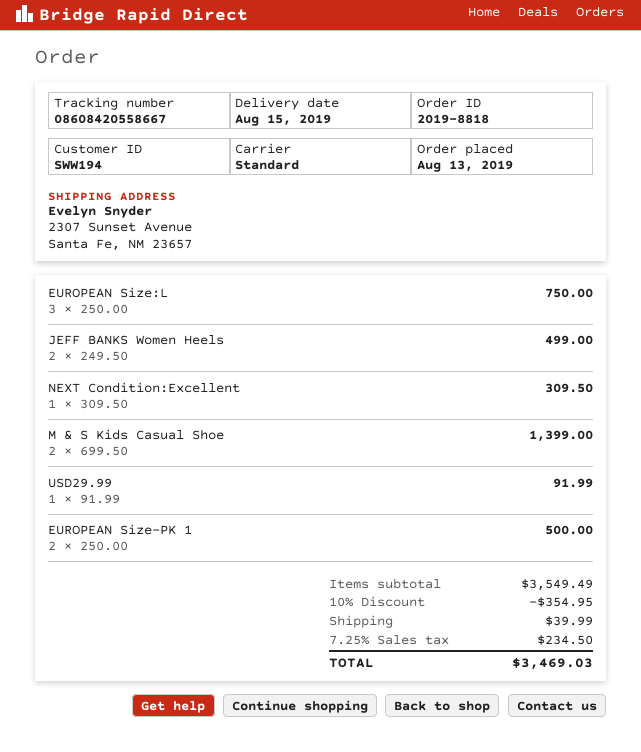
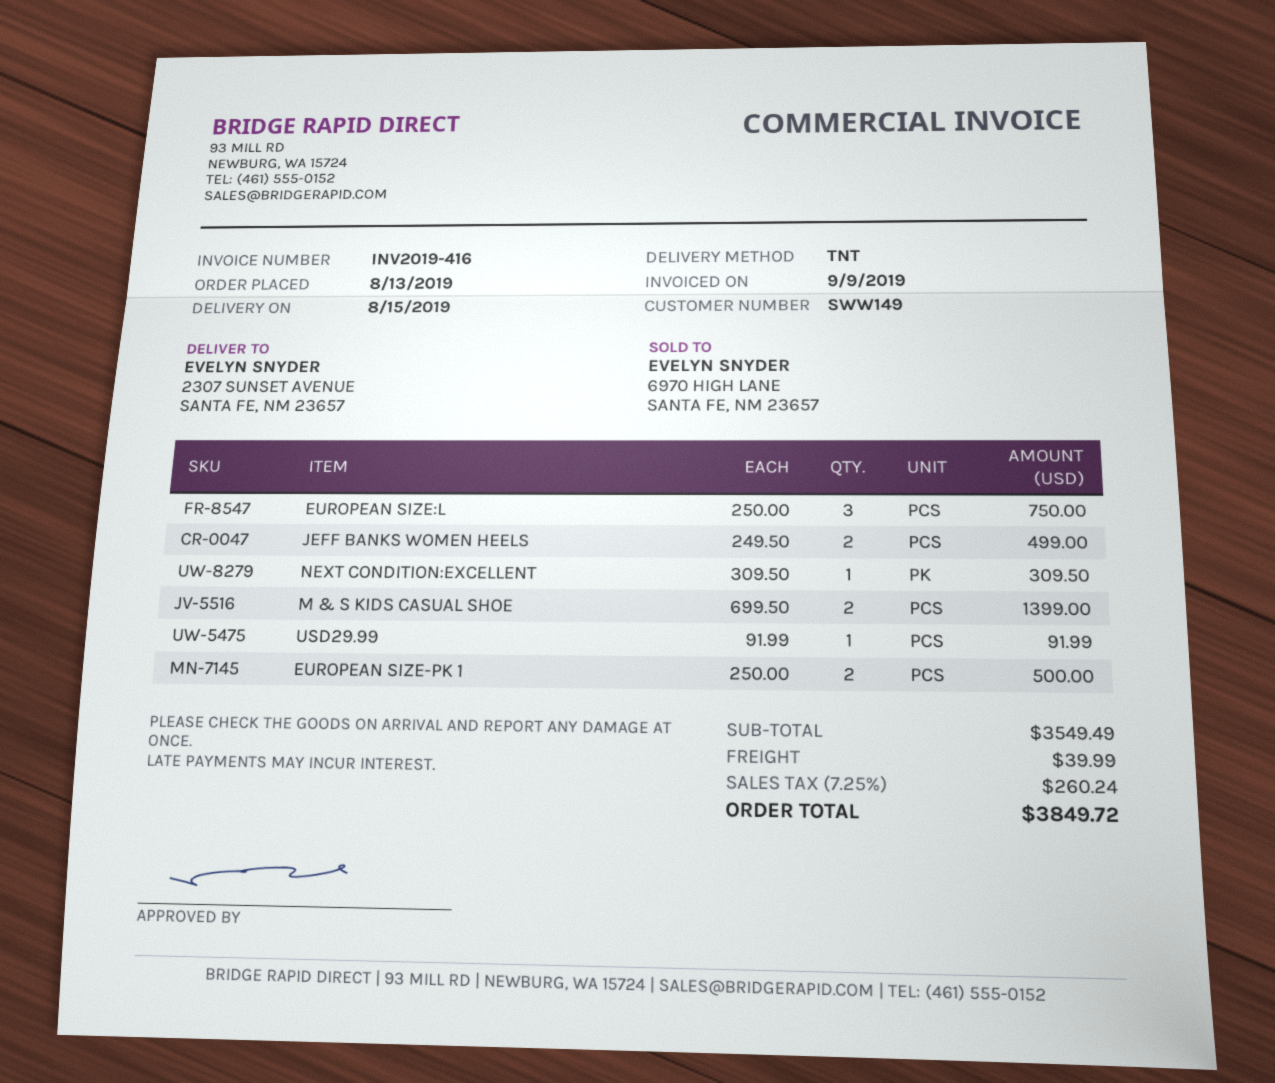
customer number: SWW194 -> SWW149
shipping method: standard -> TNT
discount: 10% = 354.95 -> none
tax: 7.25% = 234.50 -> 7.25% = 260.24
total: 3469.03 -> 3849.72

